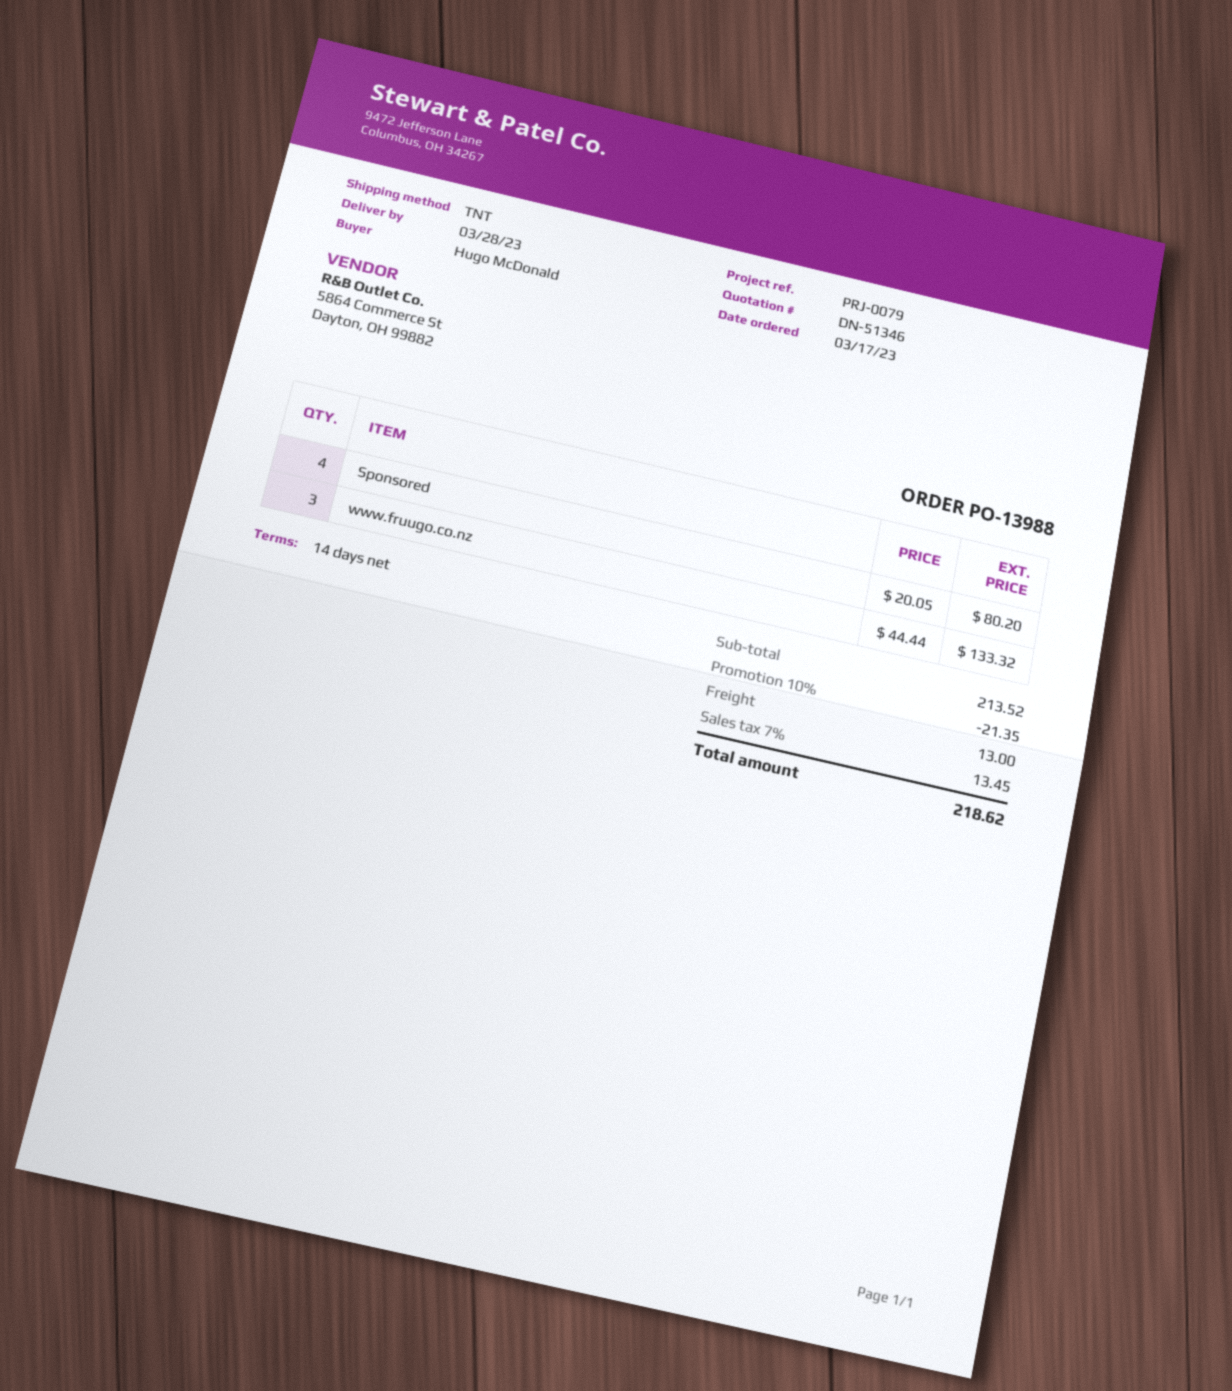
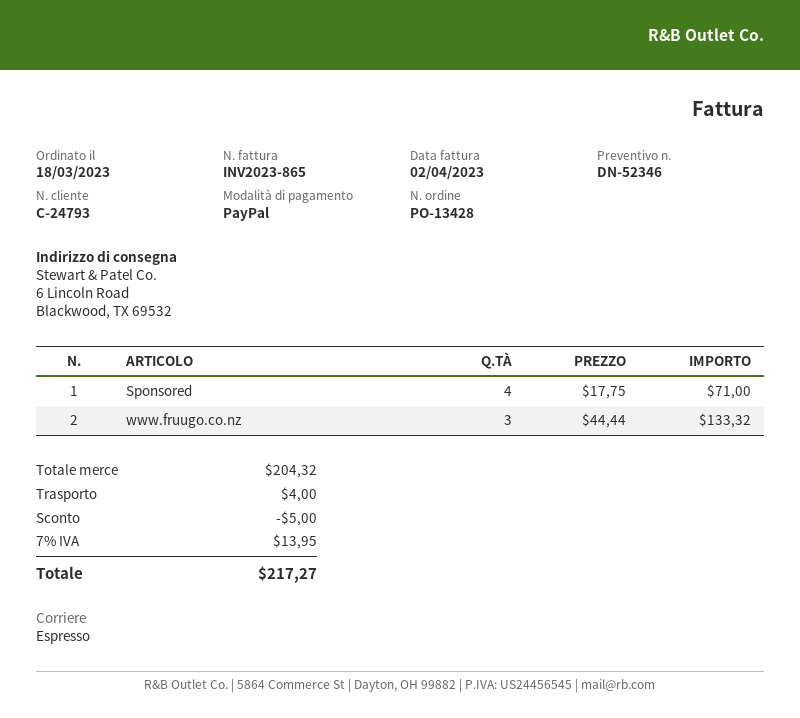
quote number: DN-51346 -> DN-52346
order number: PO-13988 -> PO-13428
order date: 2023-03-17 -> 2023-03-18
shipping method: TNT -> express
Sponsored: 4 x 20.05 = 80.20 -> 4 x 17.75 = 71.00
subtotal: 213.52 -> 204.32
discount: 21.35 -> 5.00
shipping: 13.00 -> 4.00
tax: 7% = 13.45 -> 7% = 13.95
total: 218.62 -> 217.27

